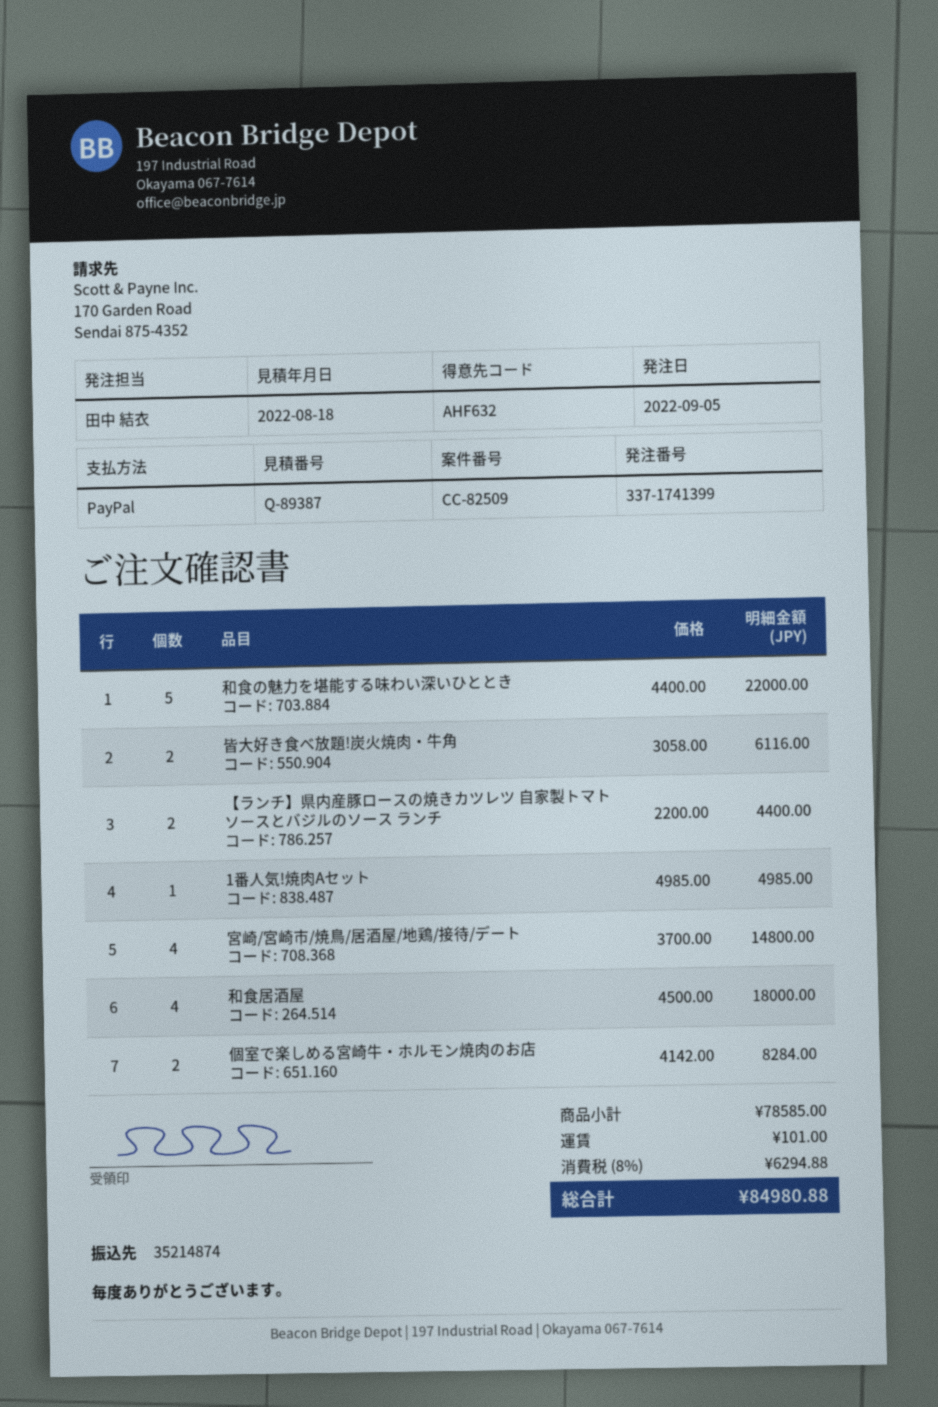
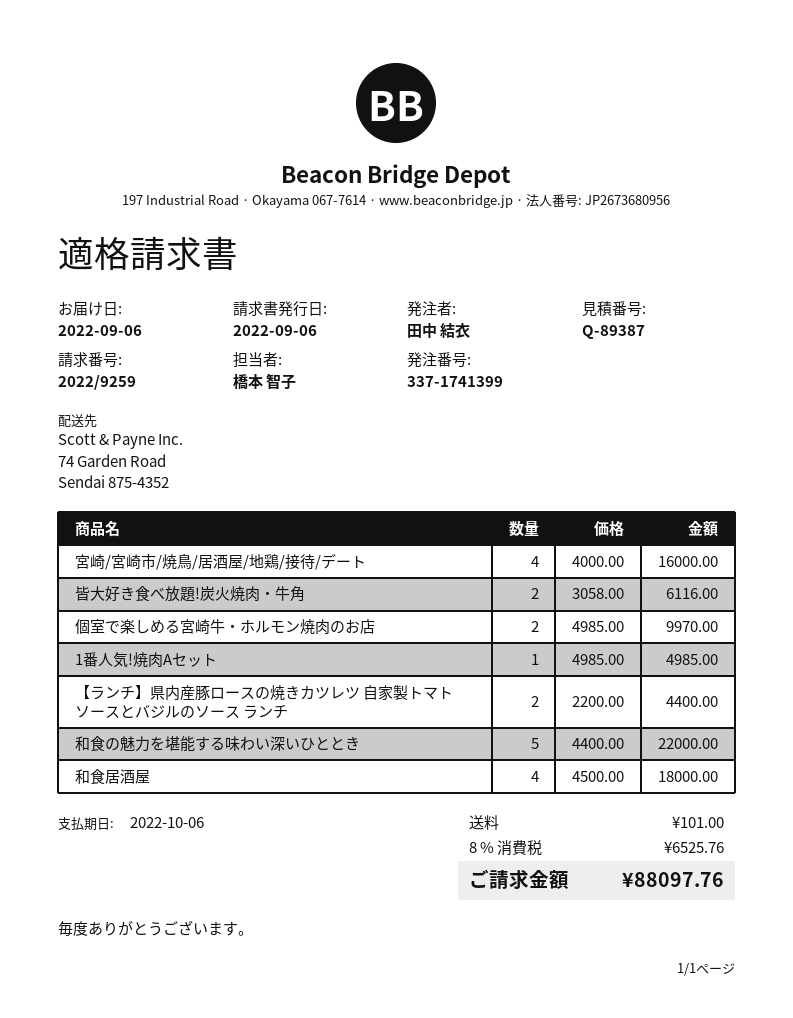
宮崎/宮崎市/焼鳥/居酒屋/地鶏/接待/デート: 4 x 3700.00 = 14800.00 -> 4 x 4000.00 = 16000.00
個室で楽しめる宮崎牛・ホルモン焼肉のお店: 2 x 4142.00 = 8284.00 -> 2 x 4985.00 = 9970.00
tax: 8% = 6294.88 -> 8% = 6525.76
total: 84980.88 -> 88097.76

